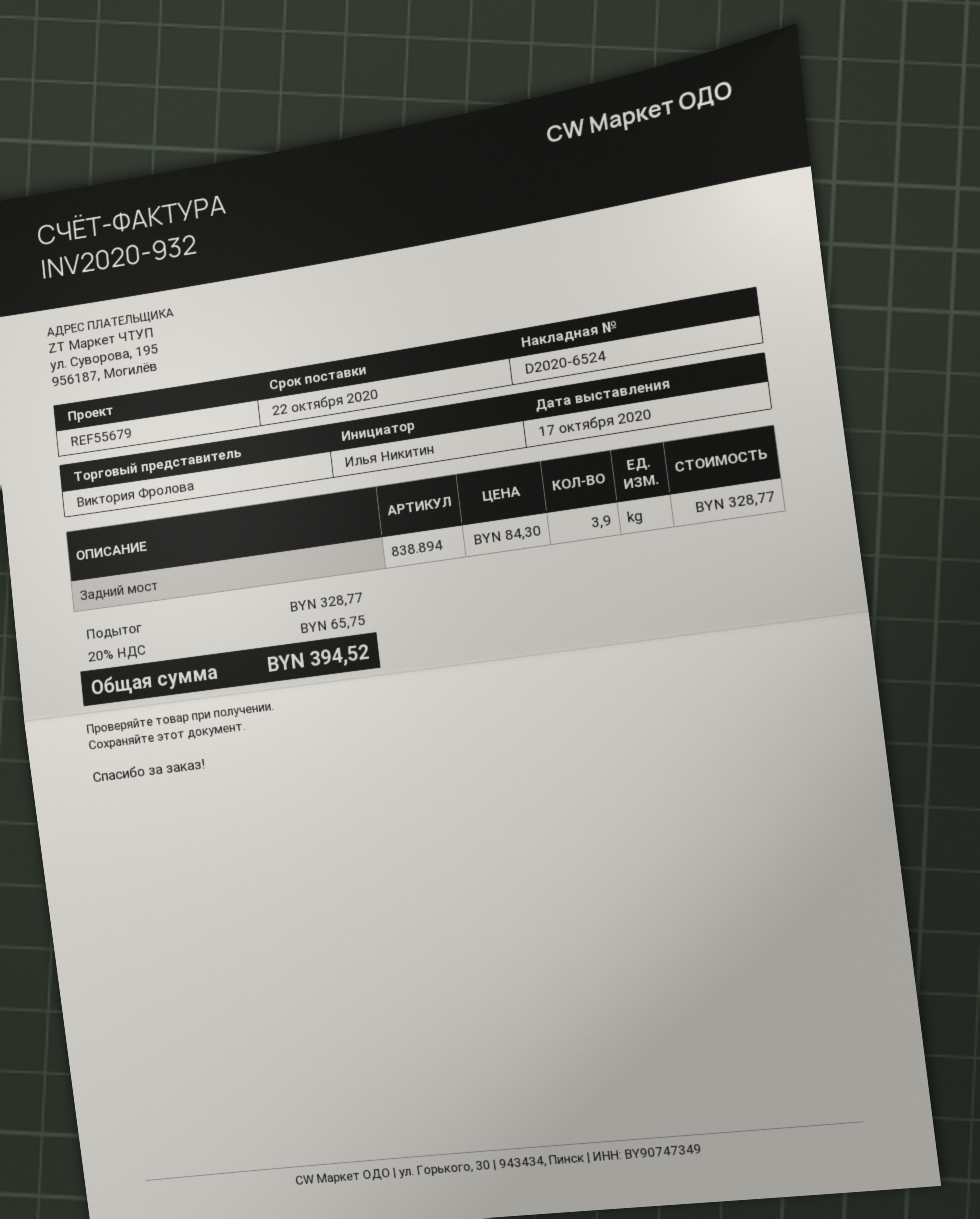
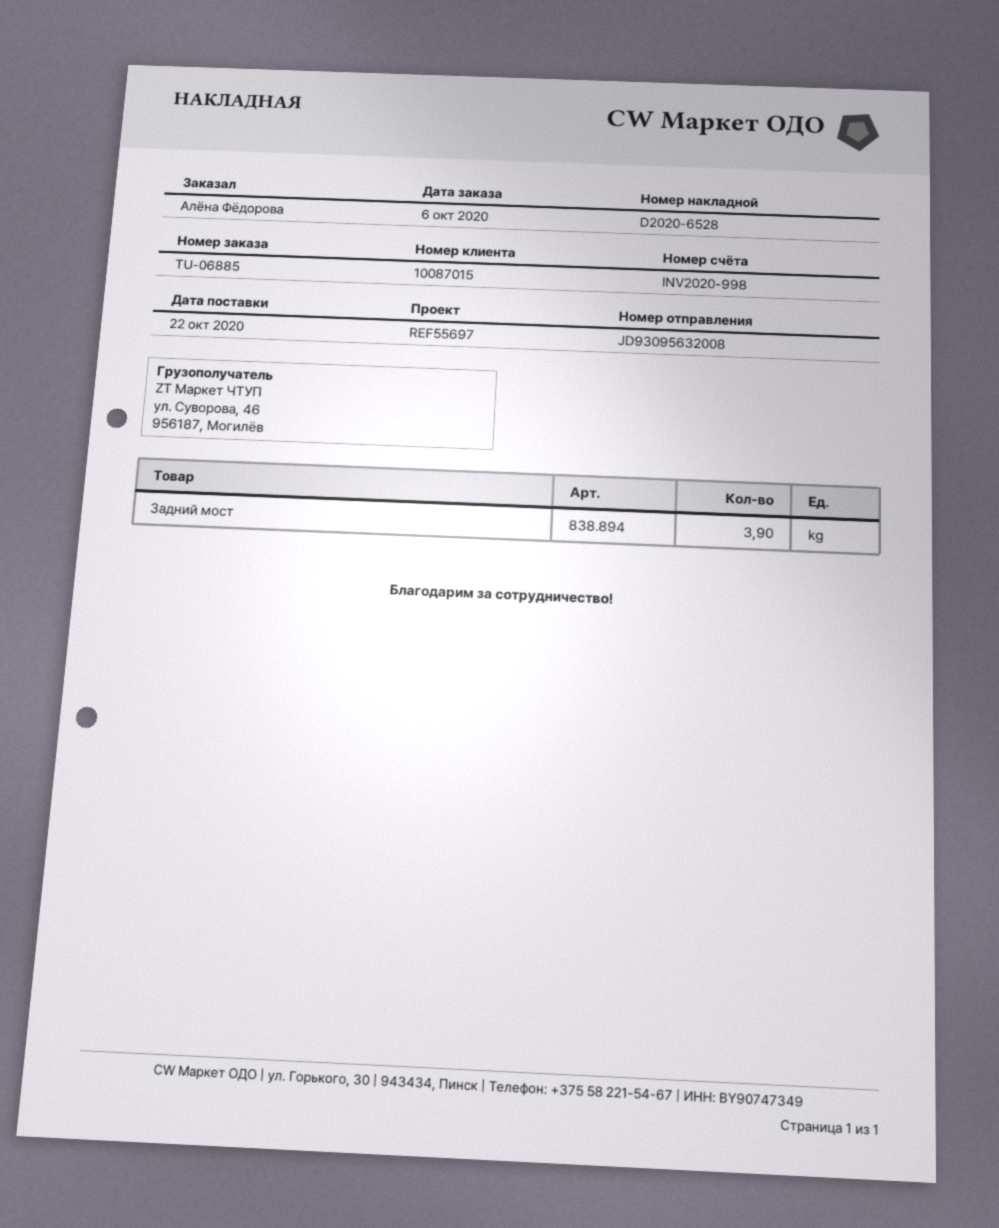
delivery note number: D2020-6524 -> D2020-6528
invoice number: INV2020-932 -> INV2020-998
reference: REF55679 -> REF55697
ordered by: Илья Никитин -> Алёна Фёдорова

